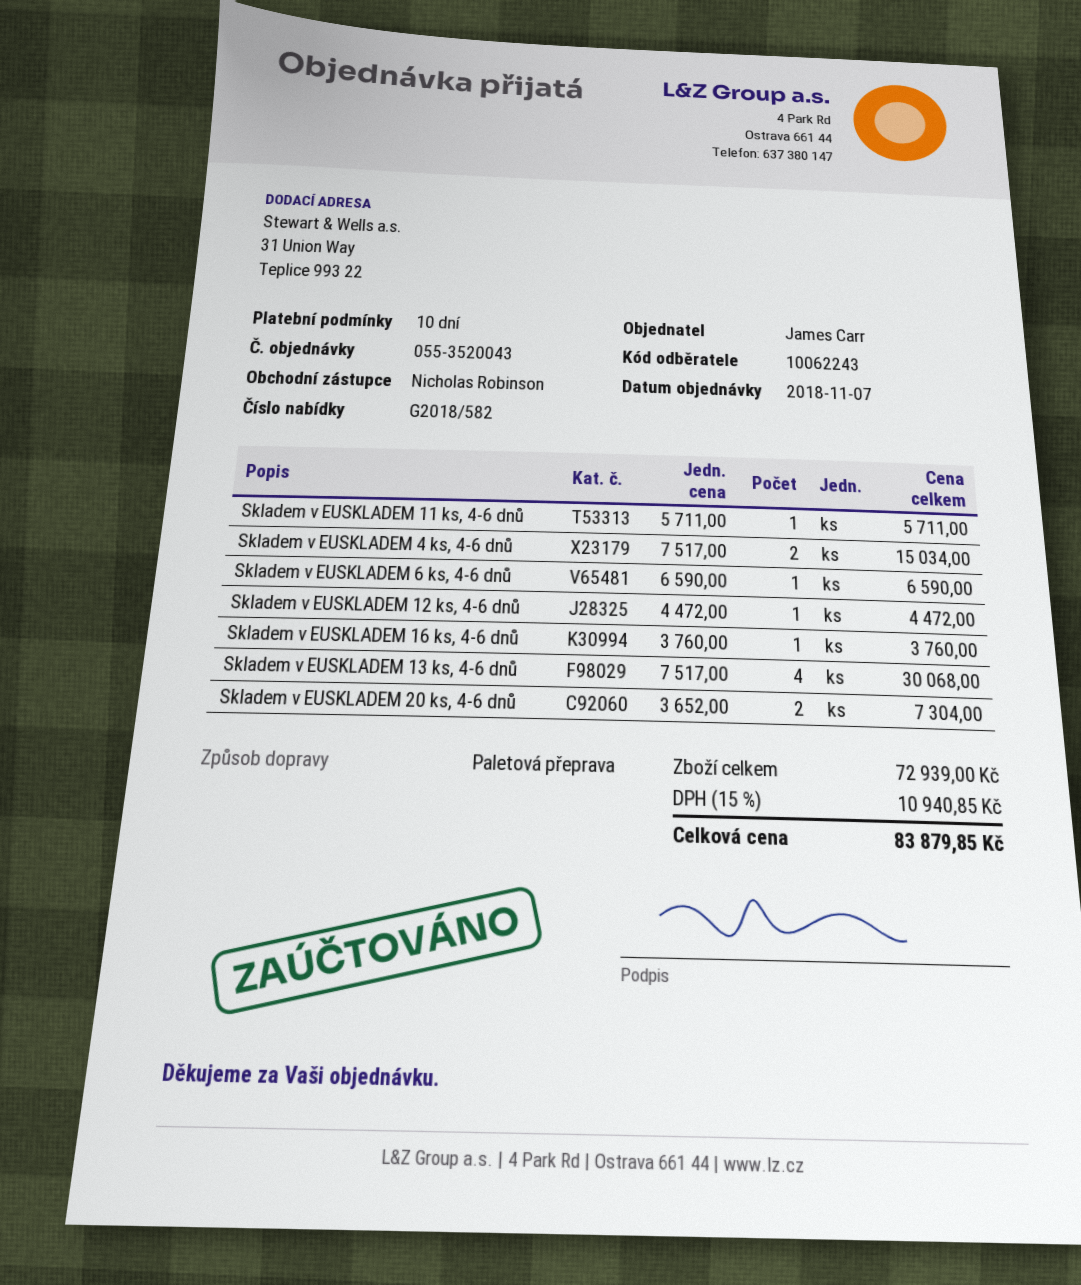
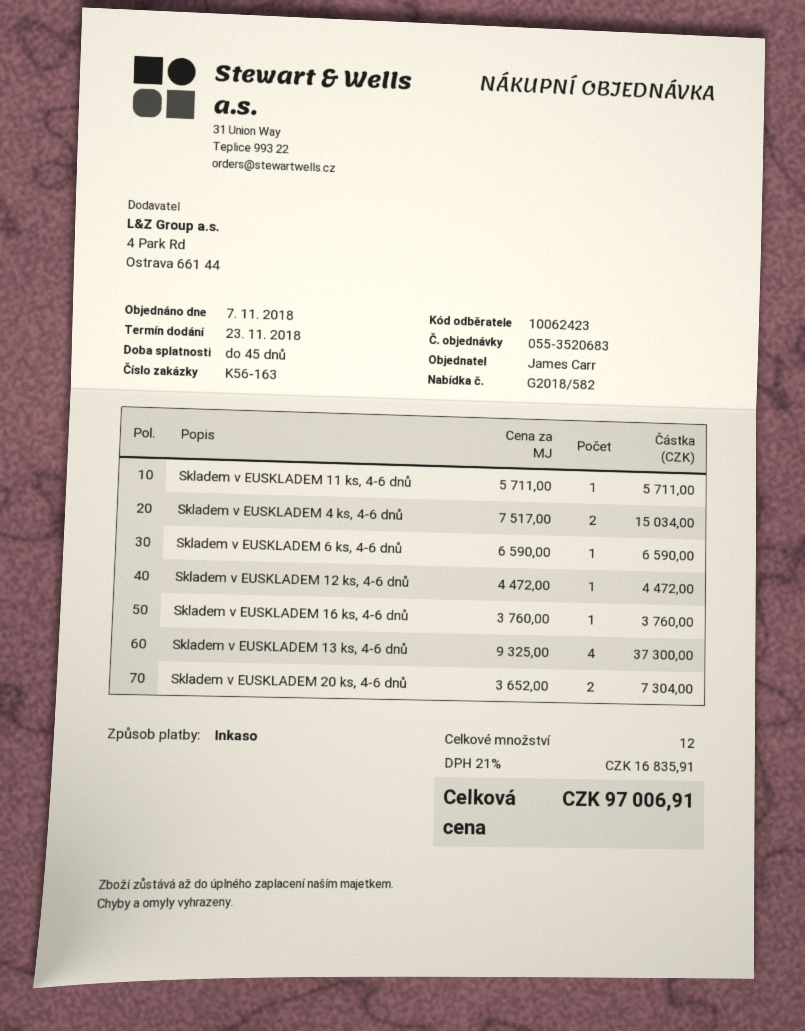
order number: 055-3520043 -> 055-3520683
payment terms: 10 days -> 45 days
customer number: 10062243 -> 10062423
Skladem v EUSKLADEM 13 ks, 4-6 dnů: 4 x 7517.00 = 30068.00 -> 4 x 9325.00 = 37300.00
tax: 15% = 10940.85 -> 21% = 16835.91
total: 83879.85 -> 97006.91

